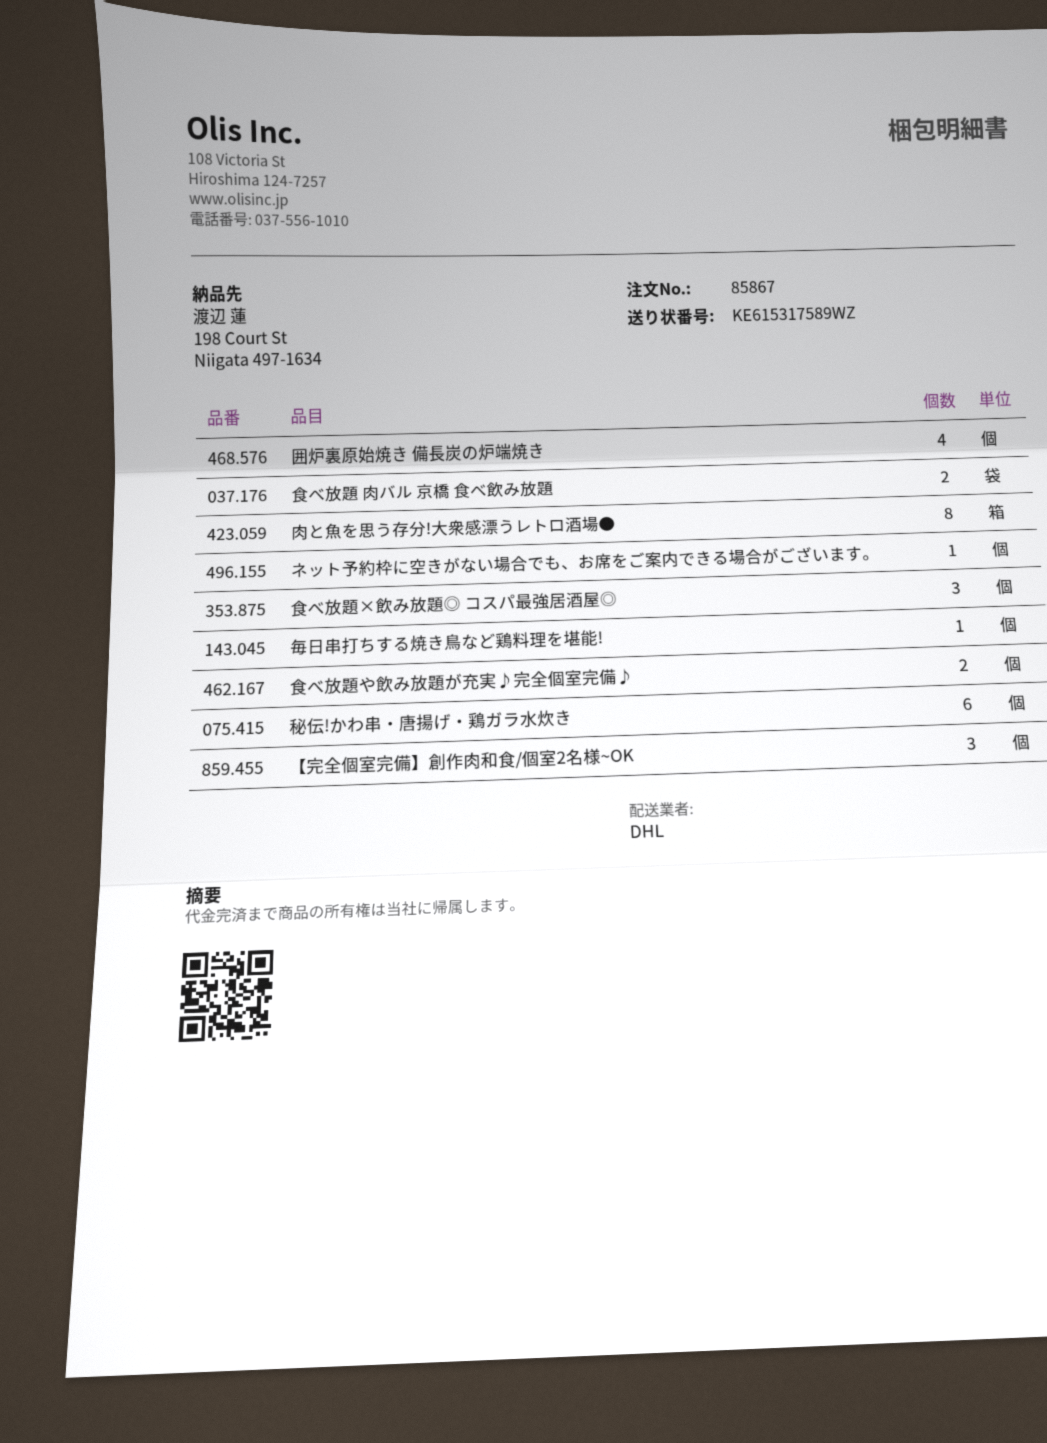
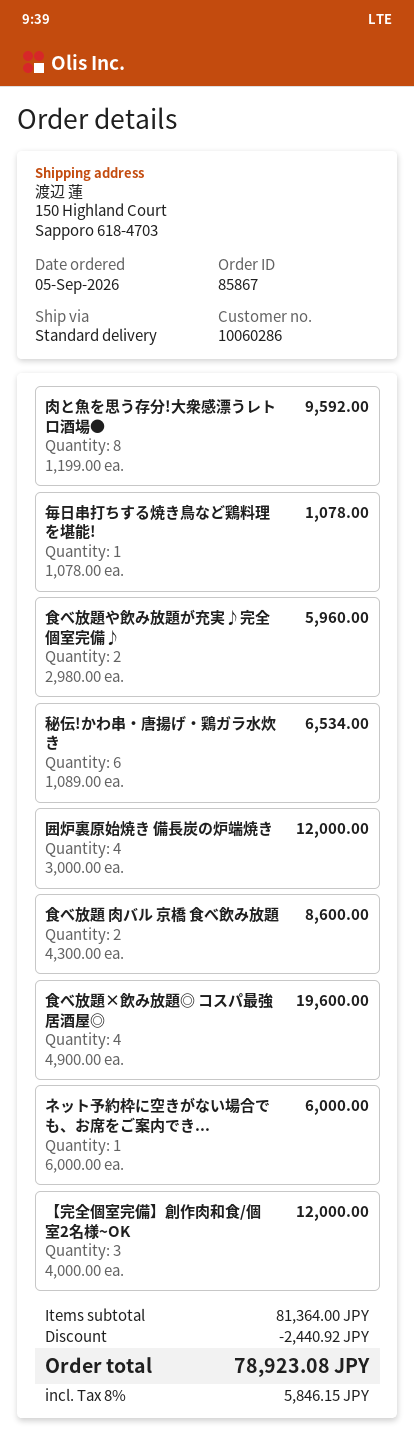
shipping method: DHL -> standard
ship to: 198 Court St, Niigata 497-1634 -> 150 Highland Court, Sapporo 618-4703
食べ放題×飲み放題◎ コスパ最強居酒屋◎: 3 -> 4

